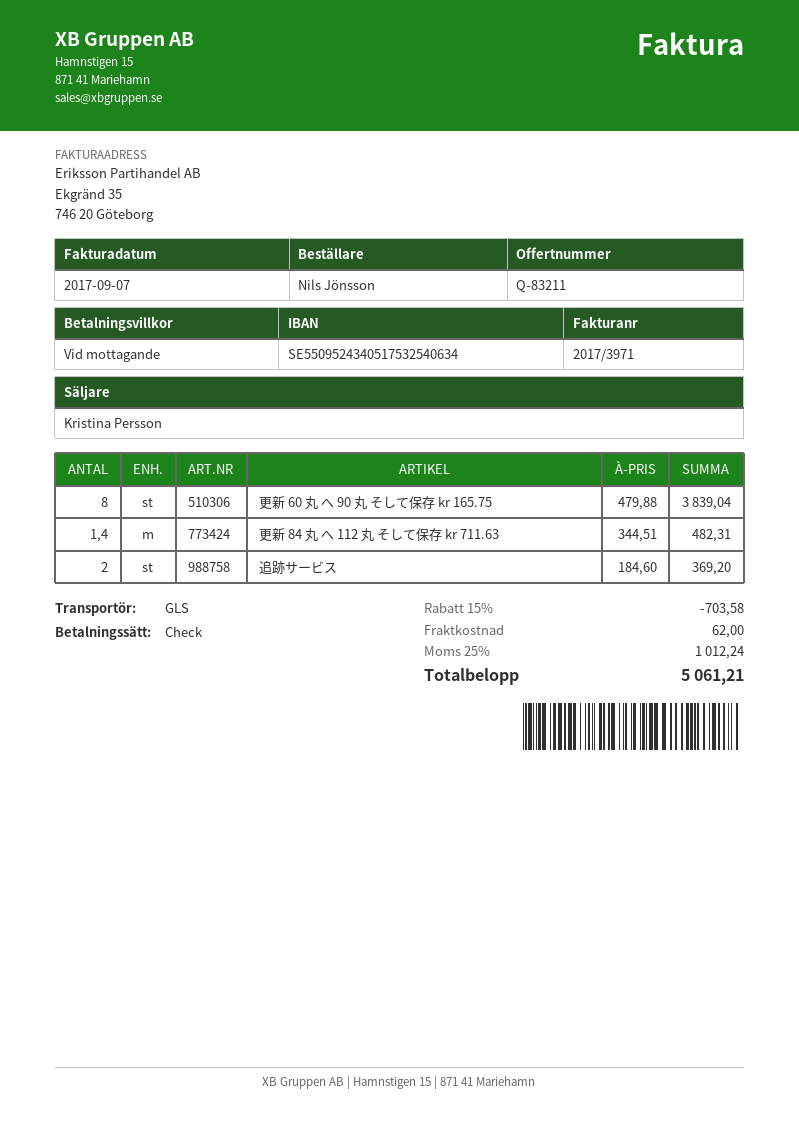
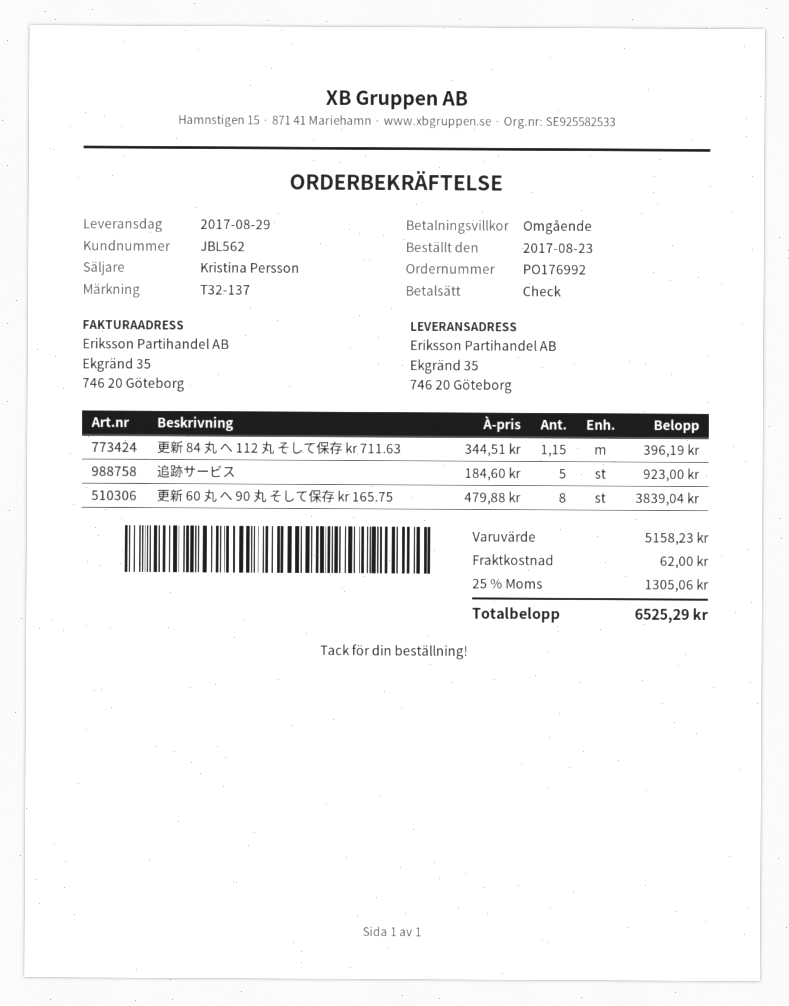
更新 84 丸 へ 112 丸 そして保存 kr 711.63: 1.4 x 344.51 = 482.31 -> 1.15 x 344.51 = 396.19
追跡サービス: 2 x 184.60 = 369.20 -> 5 x 184.60 = 923.00
discount: 15% = 703.58 -> none
tax: 25% = 1012.24 -> 25% = 1305.06
total: 5061.21 -> 6525.29

